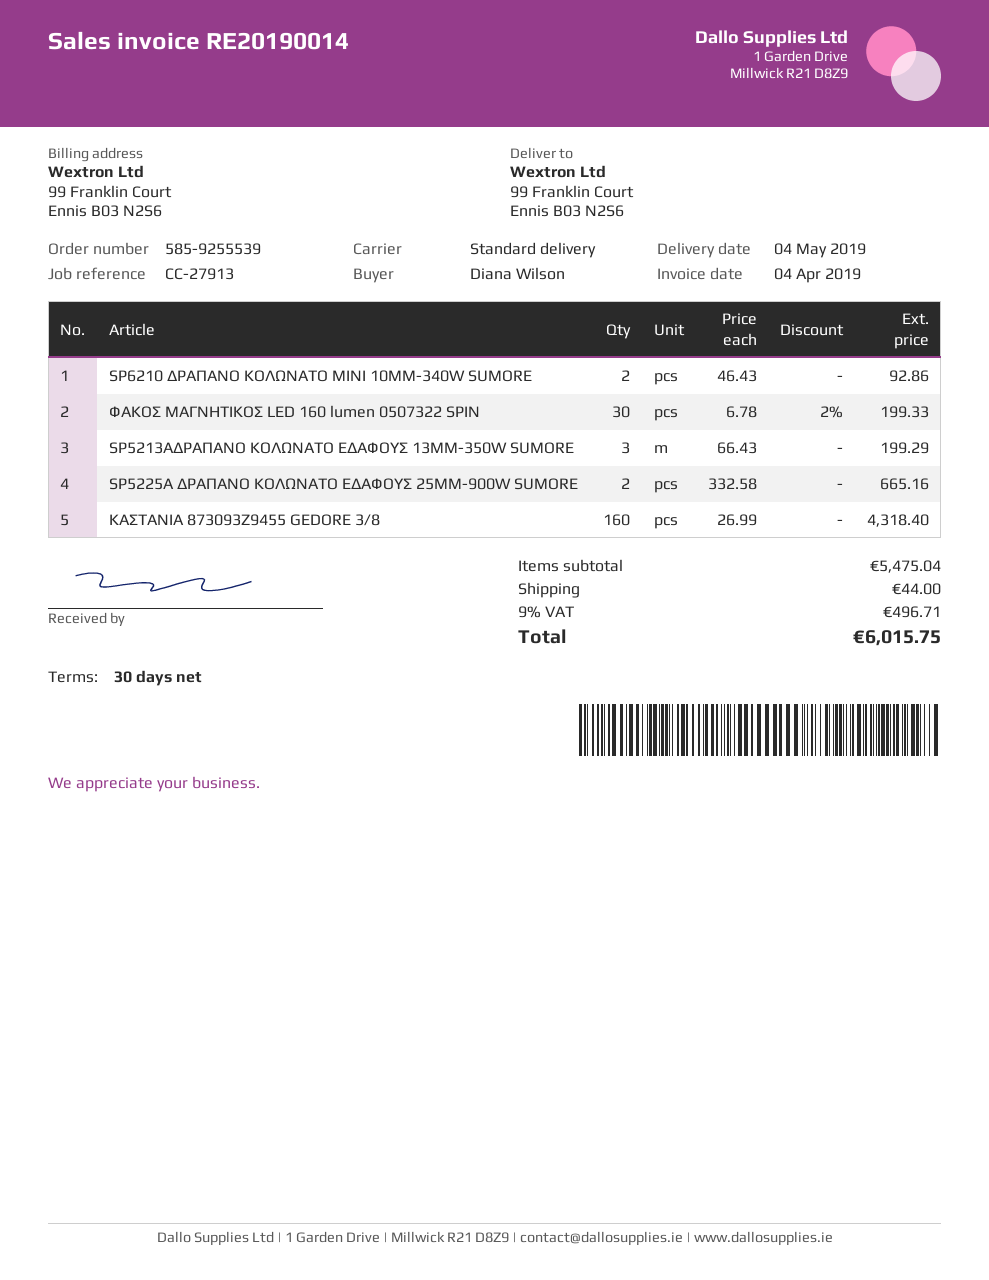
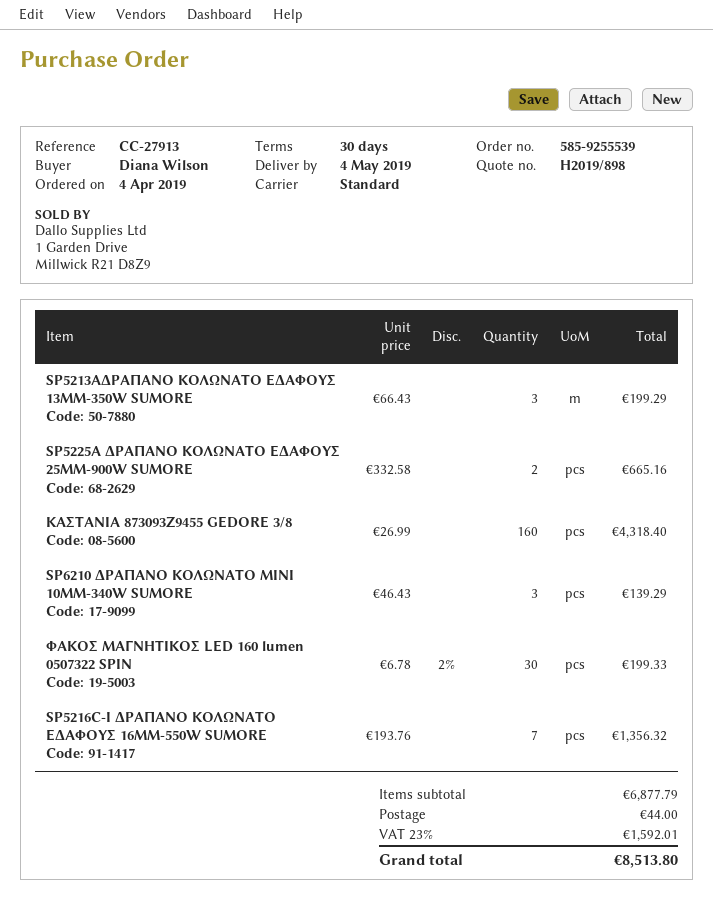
SP6210 ΔΡΑΠΑΝΟ ΚΟΛΩΝΑΤΟ MINI 10MM-340W SUMORE: 2 x 46.43 = 92.86 -> 3 x 46.43 = 139.29
SP5216C-I ΔΡΑΠΑΝΟ ΚΟΛΩΝΑΤΟ ΕΔΑΦΟΥΣ 16MM-550W SUMORE: none -> 7 x 193.76 = 1356.32
subtotal: 5475.04 -> 6877.79
tax: 9% = 496.71 -> 23% = 1592.01
total: 6015.75 -> 8513.80

